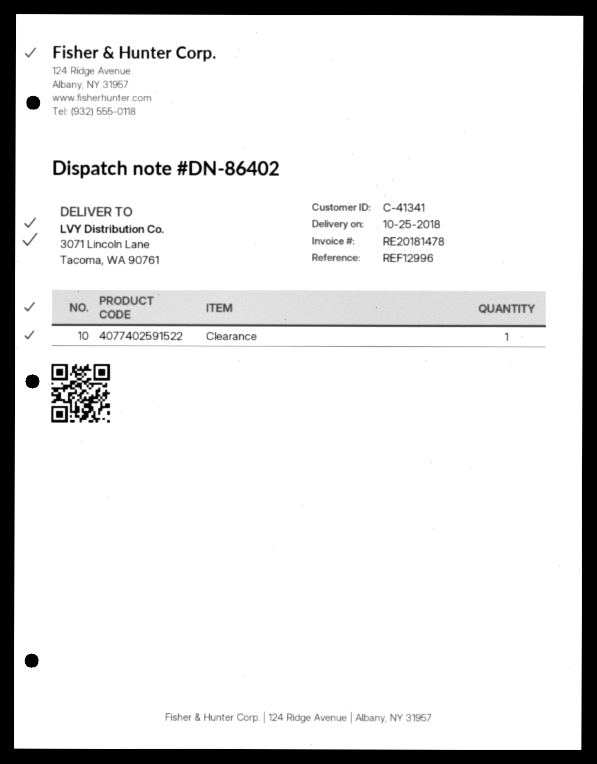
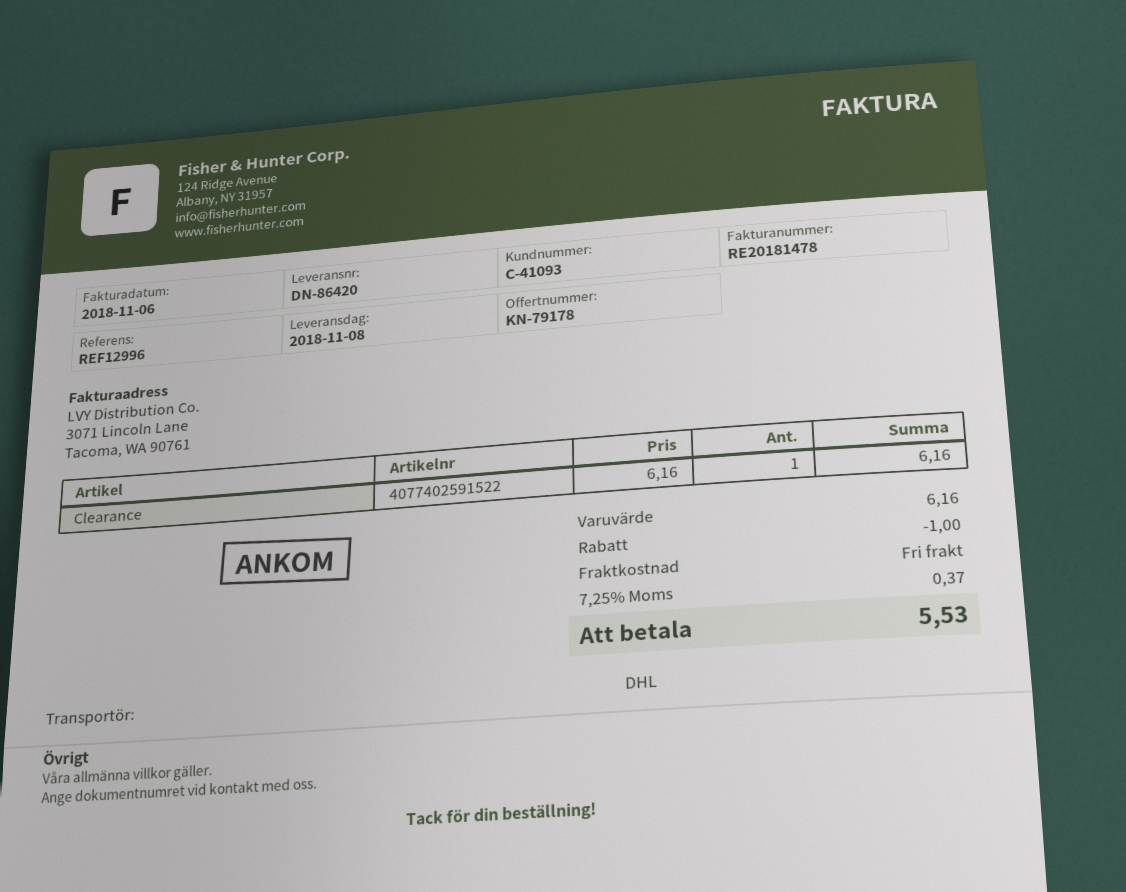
delivery note number: DN-86402 -> DN-86420
delivery date: 2018-10-25 -> 2018-11-08
customer number: C-41341 -> C-41093

